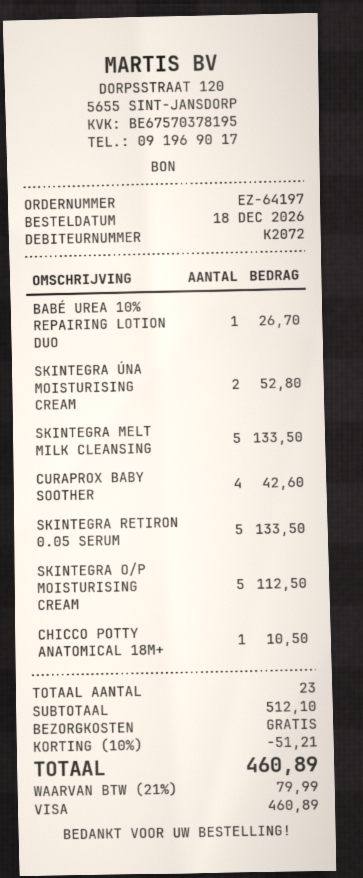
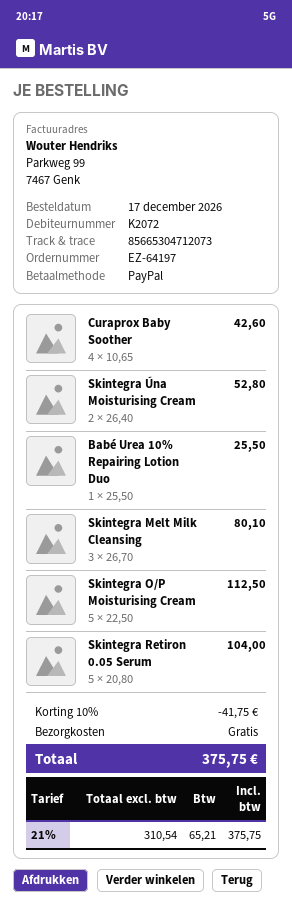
order date: 2026-12-18 -> 2026-12-17
payment method: Visa -> PayPal
BABÉ UREA 10% REPAIRING LOTION DUO: 1 for 26.70 -> 1 for 25.50
SKINTEGRA MELT MILK CLEANSING: 5 for 133.50 -> 3 for 80.10
SKINTEGRA RETIRON 0.05 SERUM: 5 for 133.50 -> 5 for 104.00
CHICCO POTTY ANATOMICAL 18M+: 1 for 10.50 -> none
discount: 10% = 51.21 -> 10% = 41.75
tax: 21% = 79.99 -> 21% = 65.21
total: 460.89 -> 375.75

